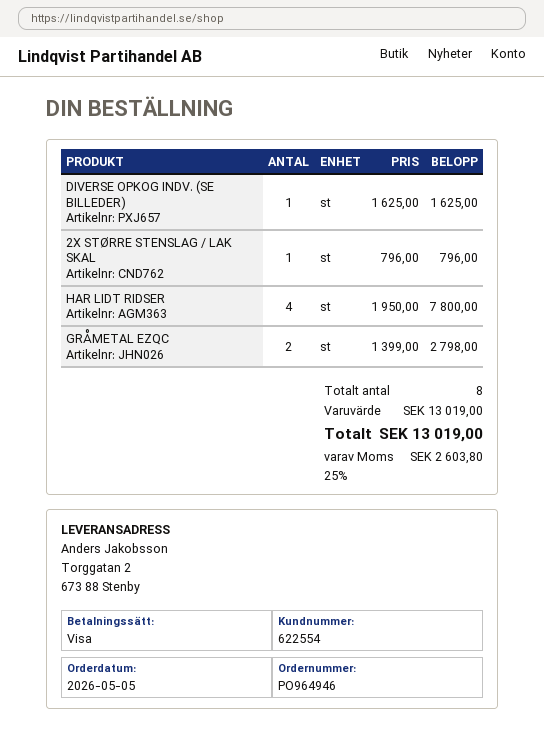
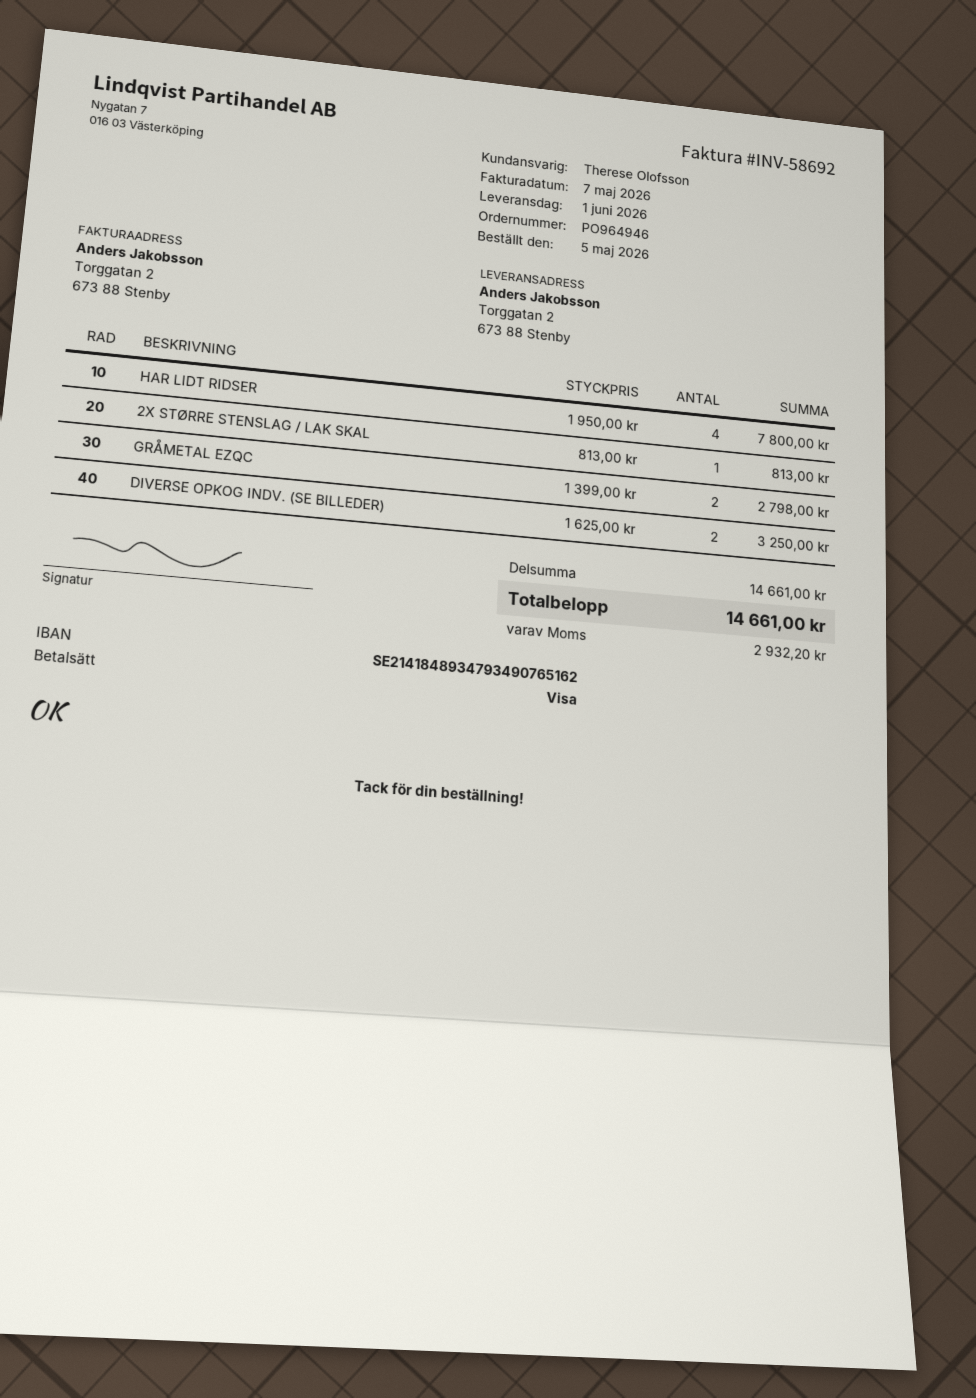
DIVERSE OPKOG INDV. (SE BILLEDER): 1 x 1625.00 = 1625.00 -> 2 x 1625.00 = 3250.00
2X STØRRE STENSLAG / LAK SKAL: 1 x 796.00 = 796.00 -> 1 x 813.00 = 813.00
subtotal: 13019.00 -> 14661.00
tax: 2603.80 -> 2932.20
total: 13019.00 -> 14661.00

